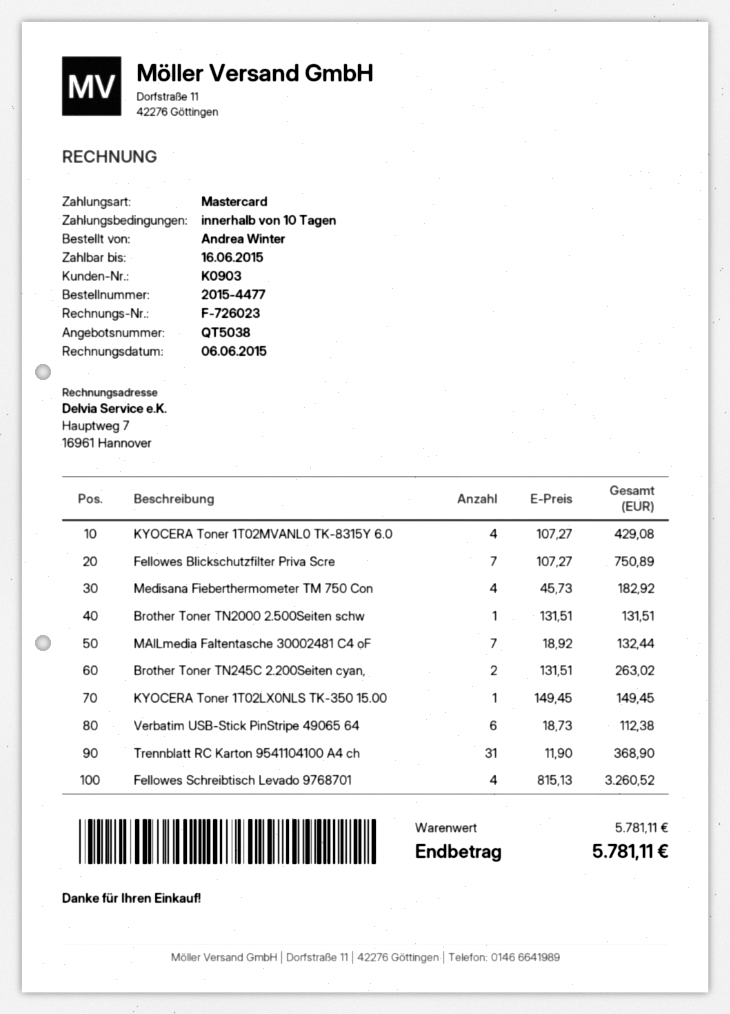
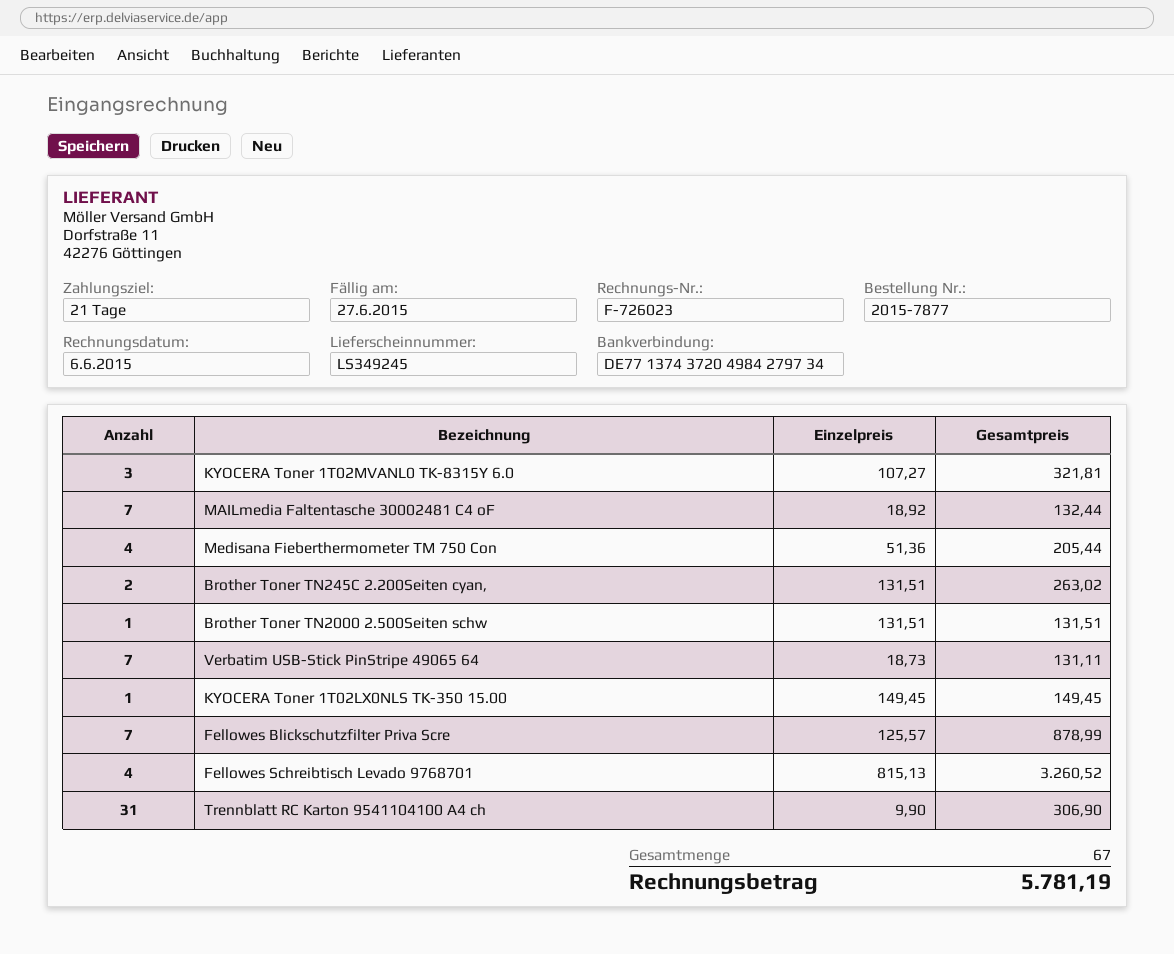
order number: 2015-4477 -> 2015-7877
payment terms: 10 days -> 21 days
due date: 2015-06-16 -> 2015-06-27
KYOCERA Toner 1T02MVANL0 TK-8315Y 6.0: 4 x 107.27 = 429.08 -> 3 x 107.27 = 321.81
Fellowes Blickschutzfilter Priva Scre: 7 x 107.27 = 750.89 -> 7 x 125.57 = 878.99
Medisana Fieberthermometer TM 750 Con: 4 x 45.73 = 182.92 -> 4 x 51.36 = 205.44
Verbatim USB-Stick PinStripe 49065 64: 6 x 18.73 = 112.38 -> 7 x 18.73 = 131.11
Trennblatt RC Karton 9541104100 A4 ch: 31 x 11.90 = 368.90 -> 31 x 9.90 = 306.90
total: 5781.11 -> 5781.19

